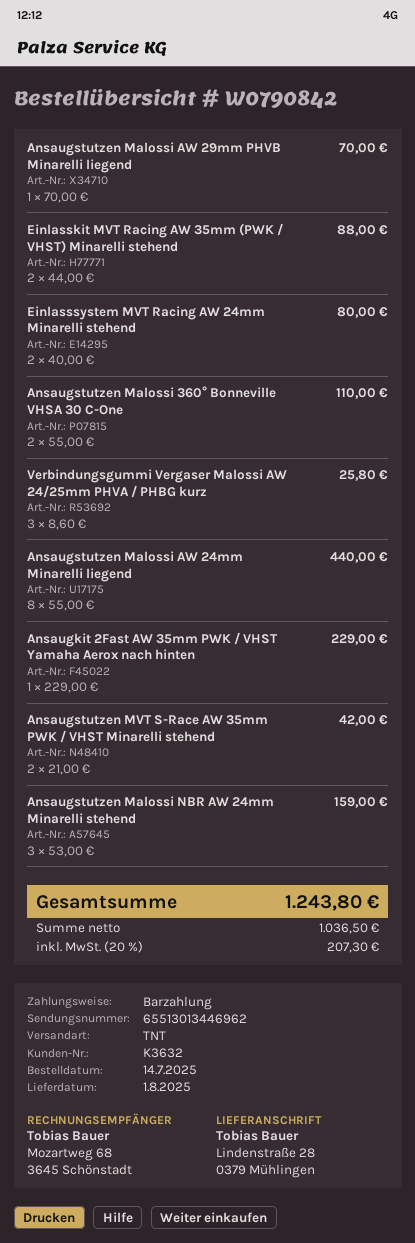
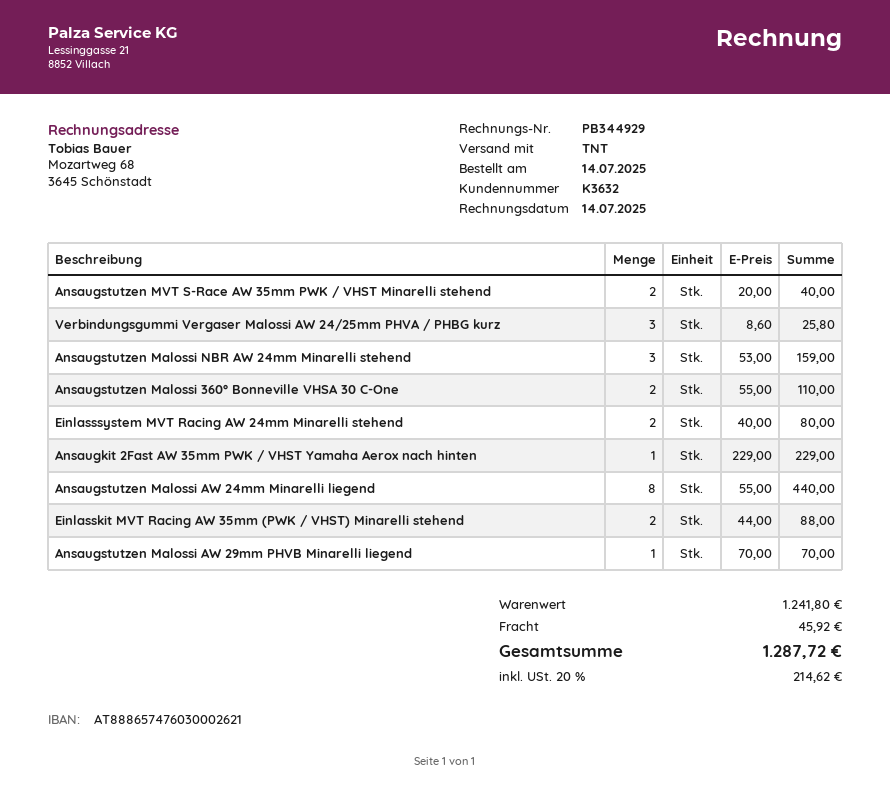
Ansaugstutzen MVT S-Race AW 35mm PWK / VHST Minarelli stehend: 2 x 21.00 = 42.00 -> 2 x 20.00 = 40.00
shipping: none -> 45.92
tax: 20% = 207.30 -> 20% = 214.62
total: 1243.80 -> 1287.72

